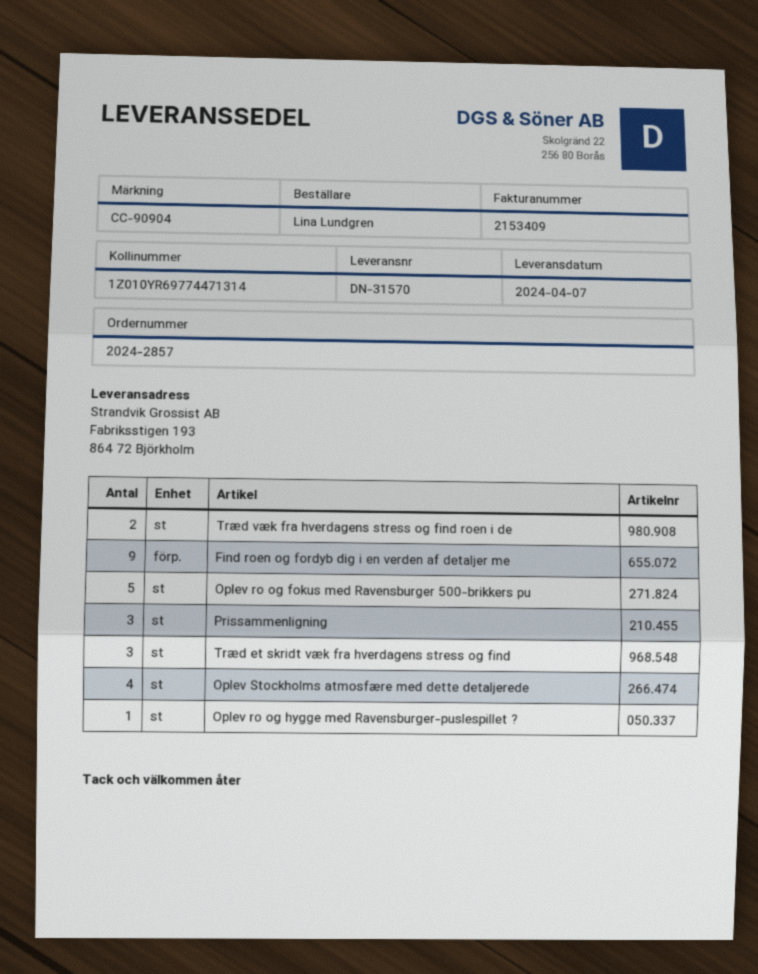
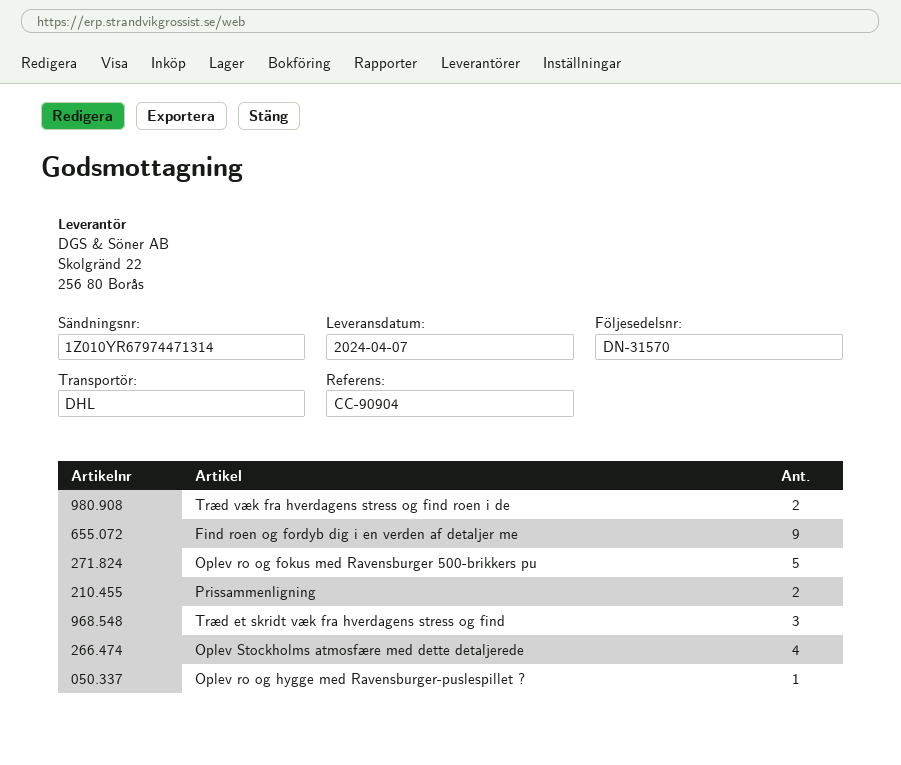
tracking number: 1Z010YR69774471314 -> 1Z010YR67974471314
Prissammenligning: 3 -> 2

